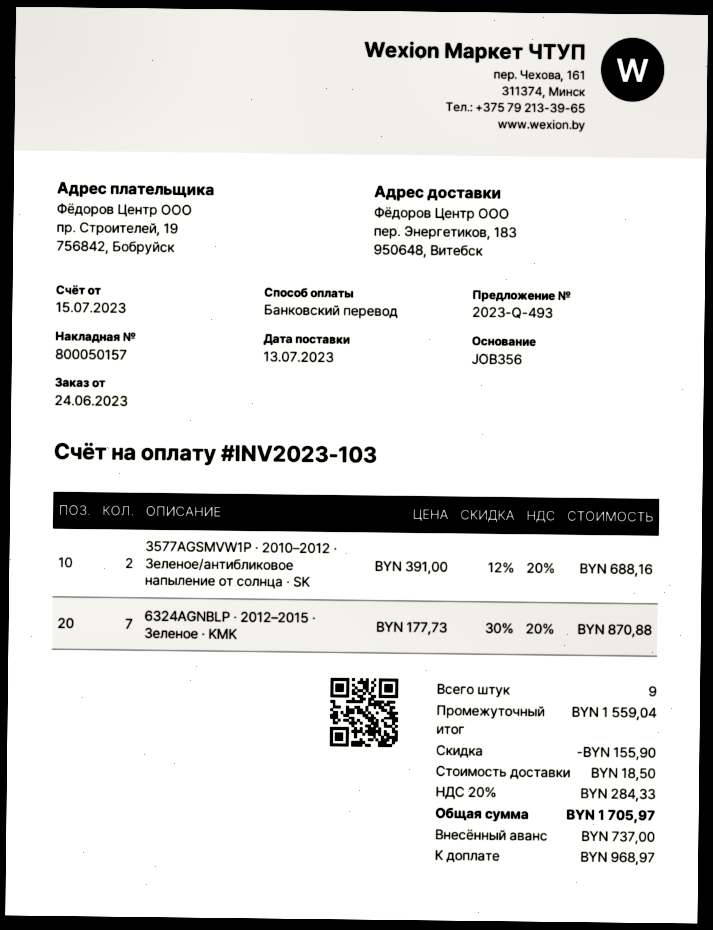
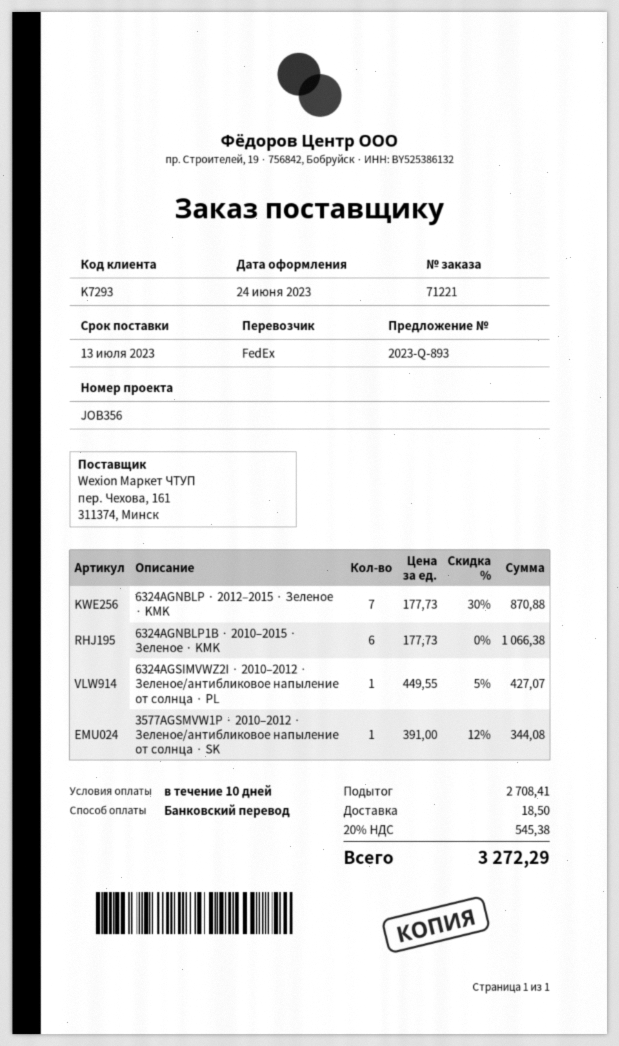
quote number: 2023-Q-493 -> 2023-Q-893
3577AGSMVW1P · 2010–2012 · Зеленое/антибликовое напыление от солнца · SK: 2 x 391.00 - 12% = 688.16 -> 1 x 391.00 - 12% = 344.08
6324AGNBLP1B · 2010–2015 · Зеленое · KMK: none -> 6 x 177.73 = 1066.38
6324AGSIMVWZ2I · 2010–2012 · Зеленое/антибликовое напыление от солнца · PL: none -> 1 x 449.55 - 5% = 427.07
subtotal: 1559.04 -> 2708.41
discount: 155.90 -> none
tax: 20% = 284.33 -> 20% = 545.38
total: 1705.97 -> 3272.29

